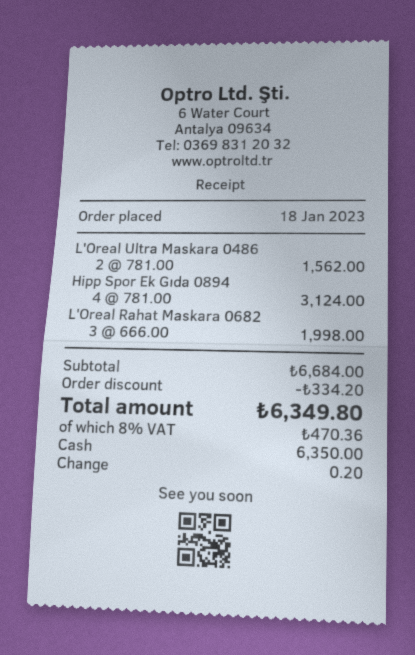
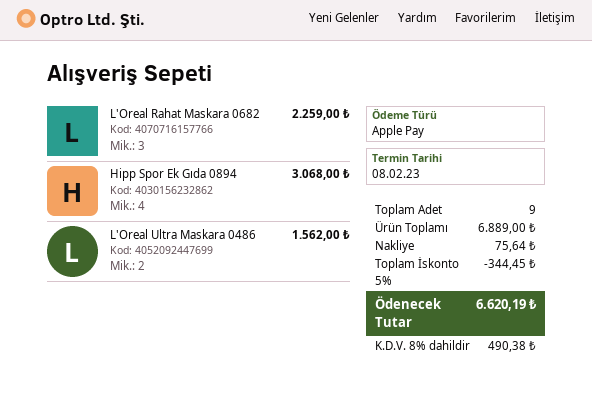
payment method: cash -> Apple Pay
Hipp Spor Ek Gıda 0894: 4 for 3124.00 -> 4 for 3068.00
L'Oreal Rahat Maskara 0682: 3 for 1998.00 -> 3 for 2259.00
subtotal: 6684.00 -> 6889.00
discount: 334.20 -> 344.45
shipping: none -> 75.64
tax: 8% = 470.36 -> 8% = 490.38
total: 6349.80 -> 6620.19

